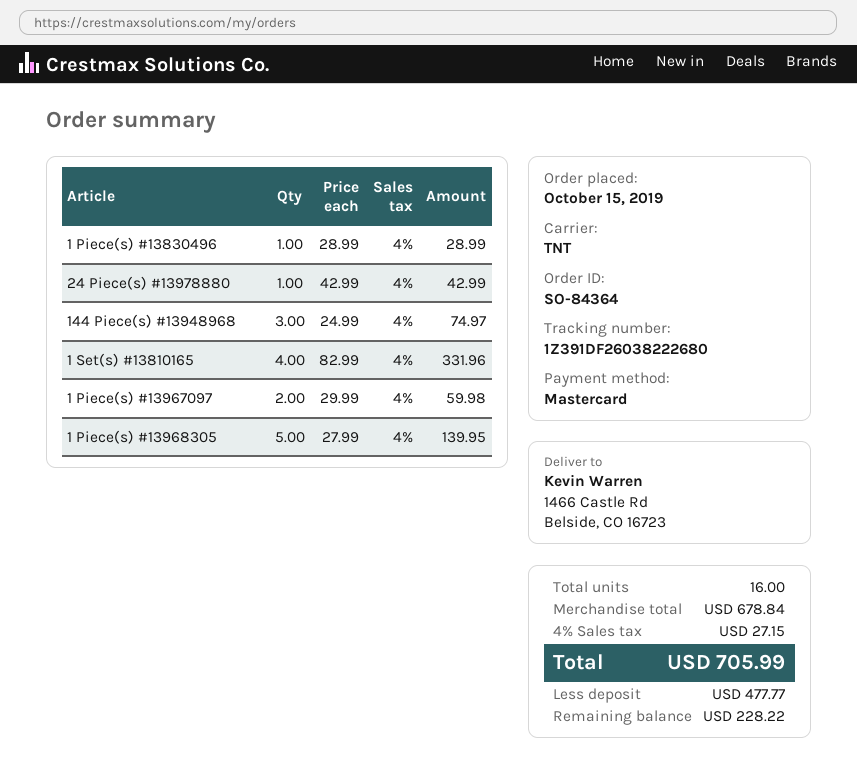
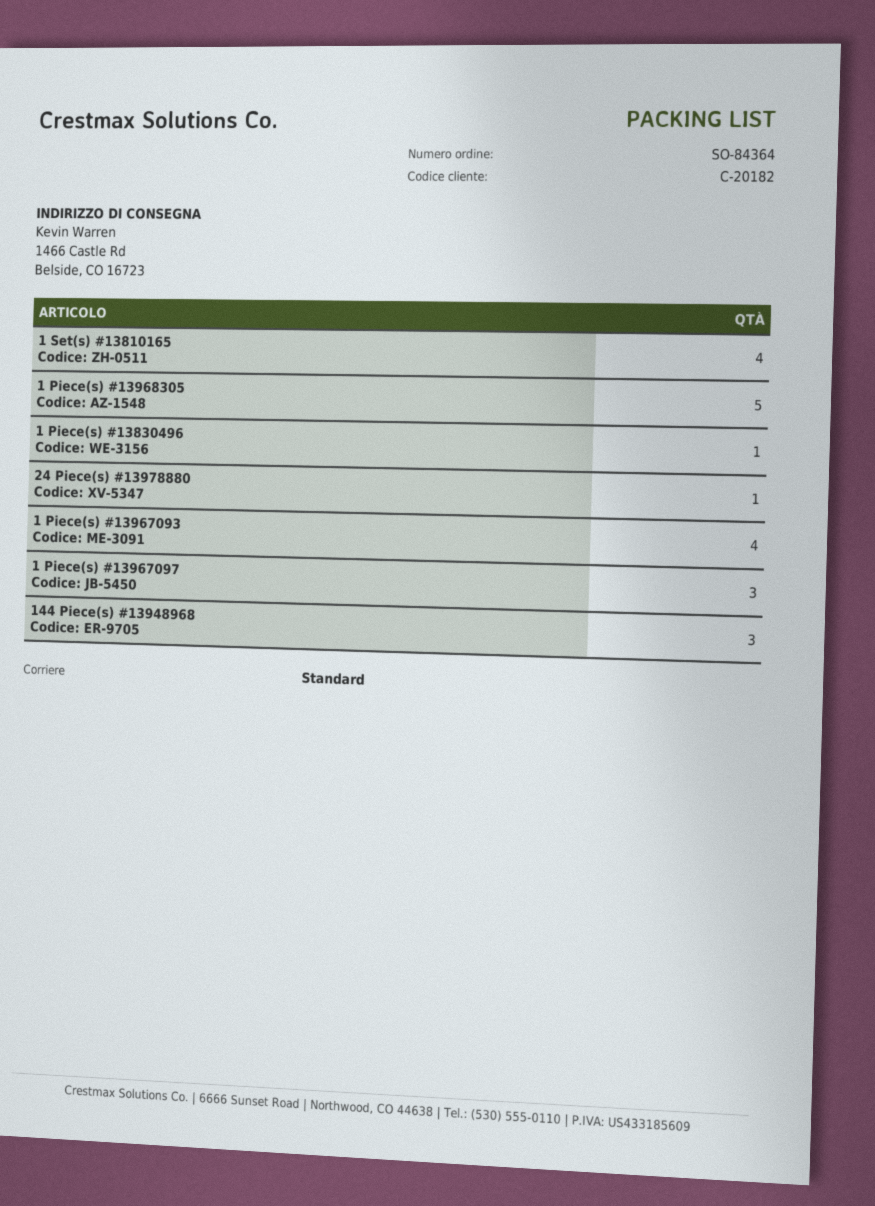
shipping method: TNT -> standard
1 Piece(s) #13967097: 2 -> 3
1 Piece(s) #13967093: none -> 4

